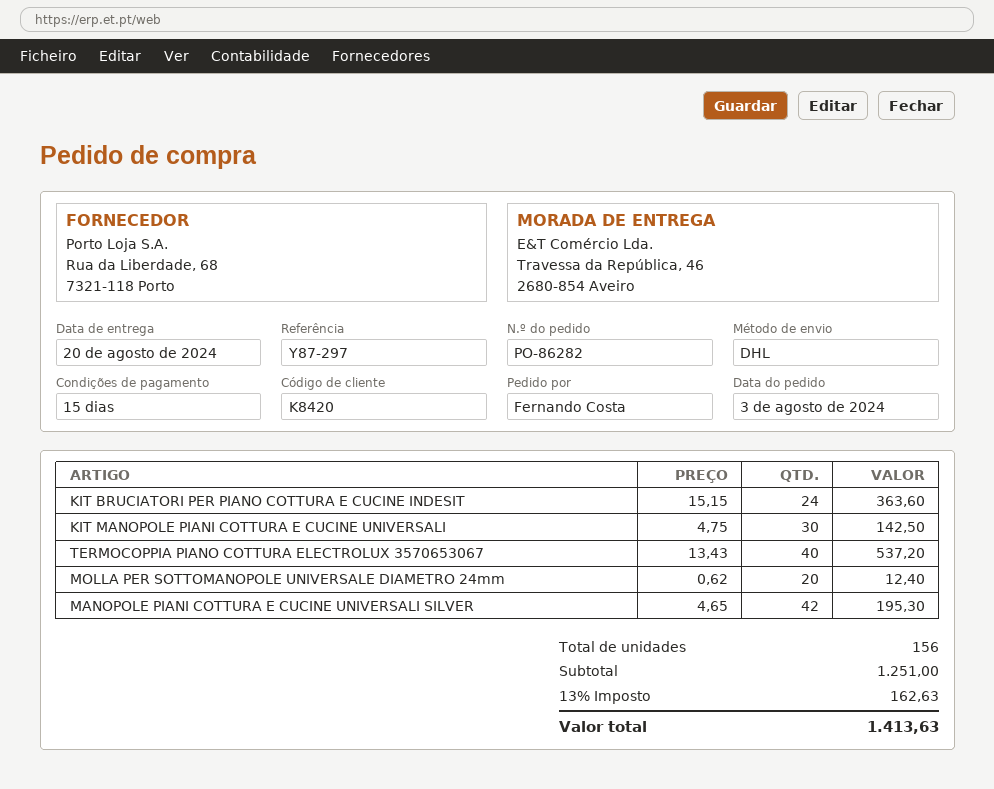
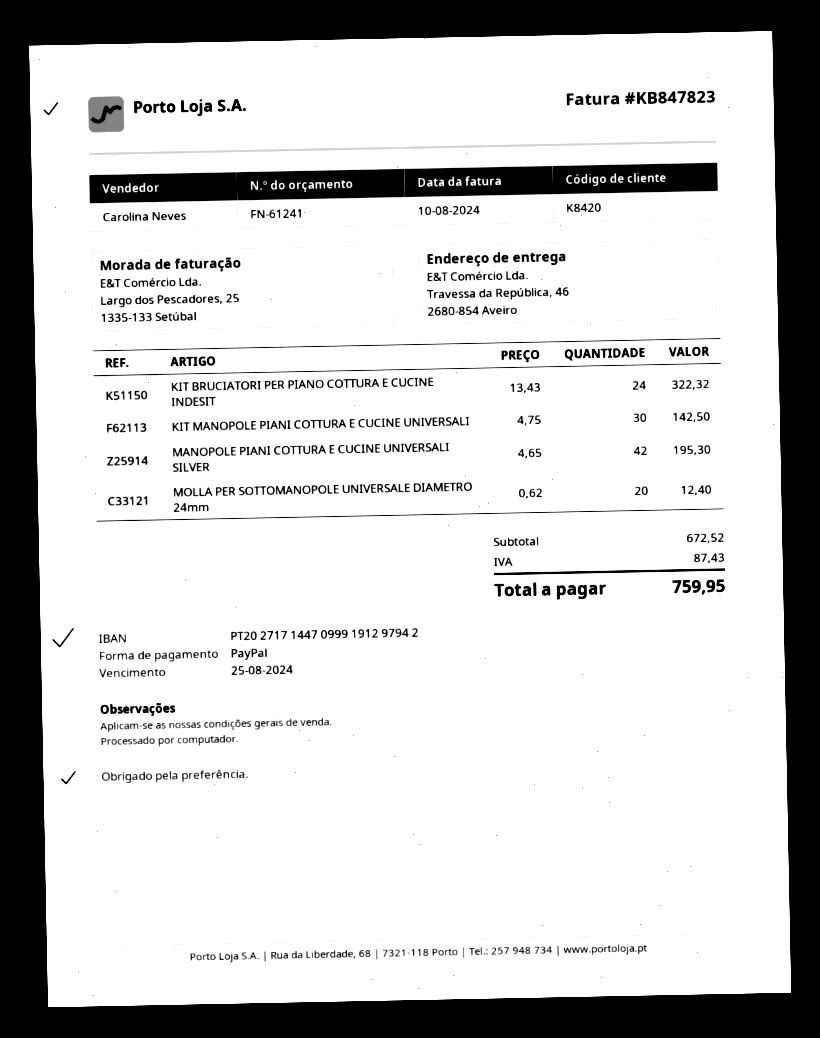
KIT BRUCIATORI PER PIANO COTTURA E CUCINE INDESIT: 24 x 15.15 = 363.60 -> 24 x 13.43 = 322.32
TERMOCOPPIA PIANO COTTURA ELECTROLUX 3570653067: 40 x 13.43 = 537.20 -> none
subtotal: 1251.00 -> 672.52
tax: 162.63 -> 87.43
total: 1413.63 -> 759.95

